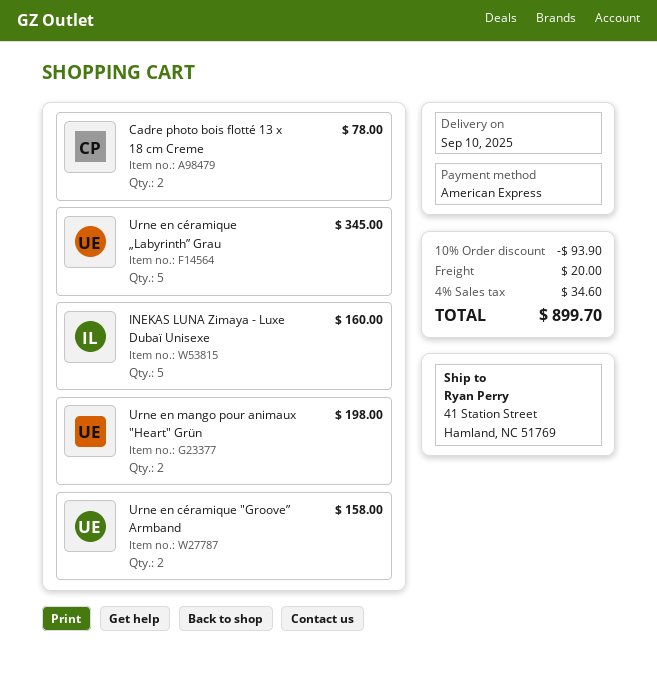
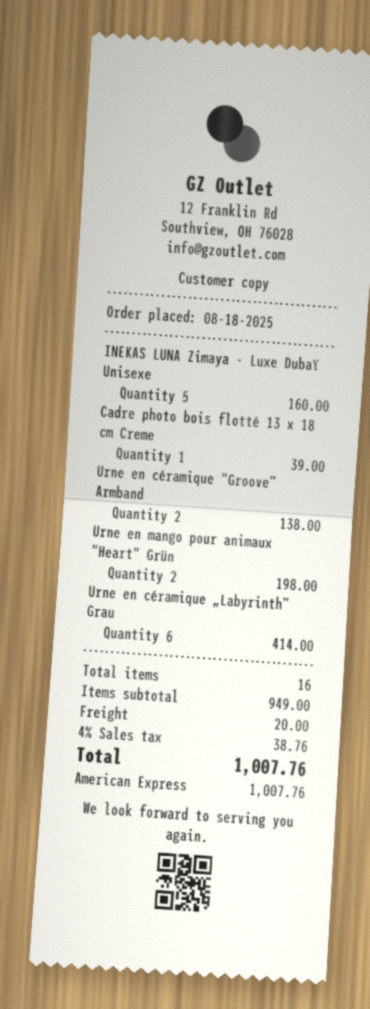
Cadre photo bois flotté 13 x 18 cm Creme: 2 for 78.00 -> 1 for 39.00
Urne en céramique „Labyrinth” Grau: 5 for 345.00 -> 6 for 414.00
Urne en céramique "Groove” Armband: 2 for 158.00 -> 2 for 138.00
discount: 10% = 93.90 -> none
tax: 4% = 34.60 -> 4% = 38.76
total: 899.70 -> 1007.76

